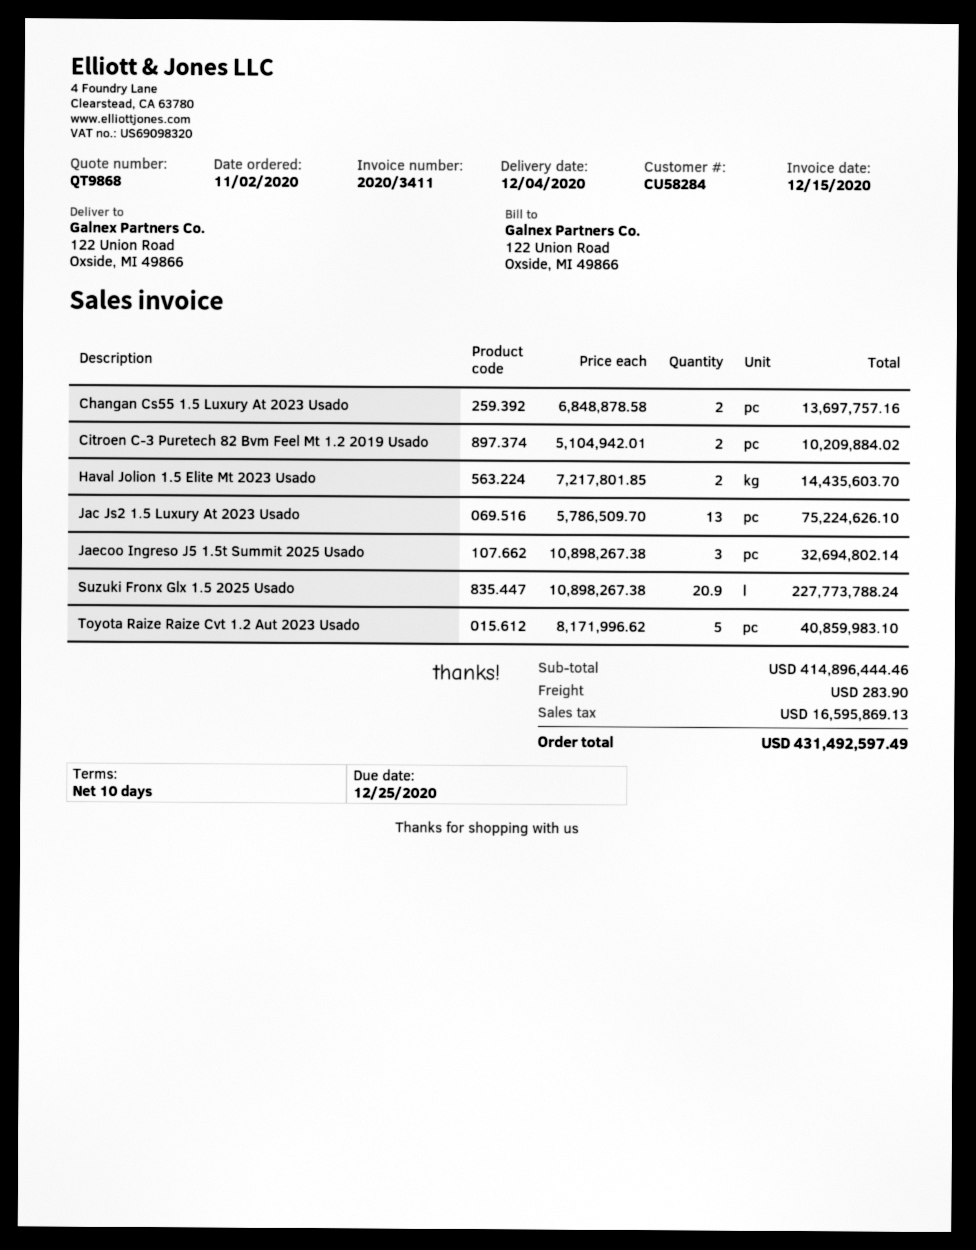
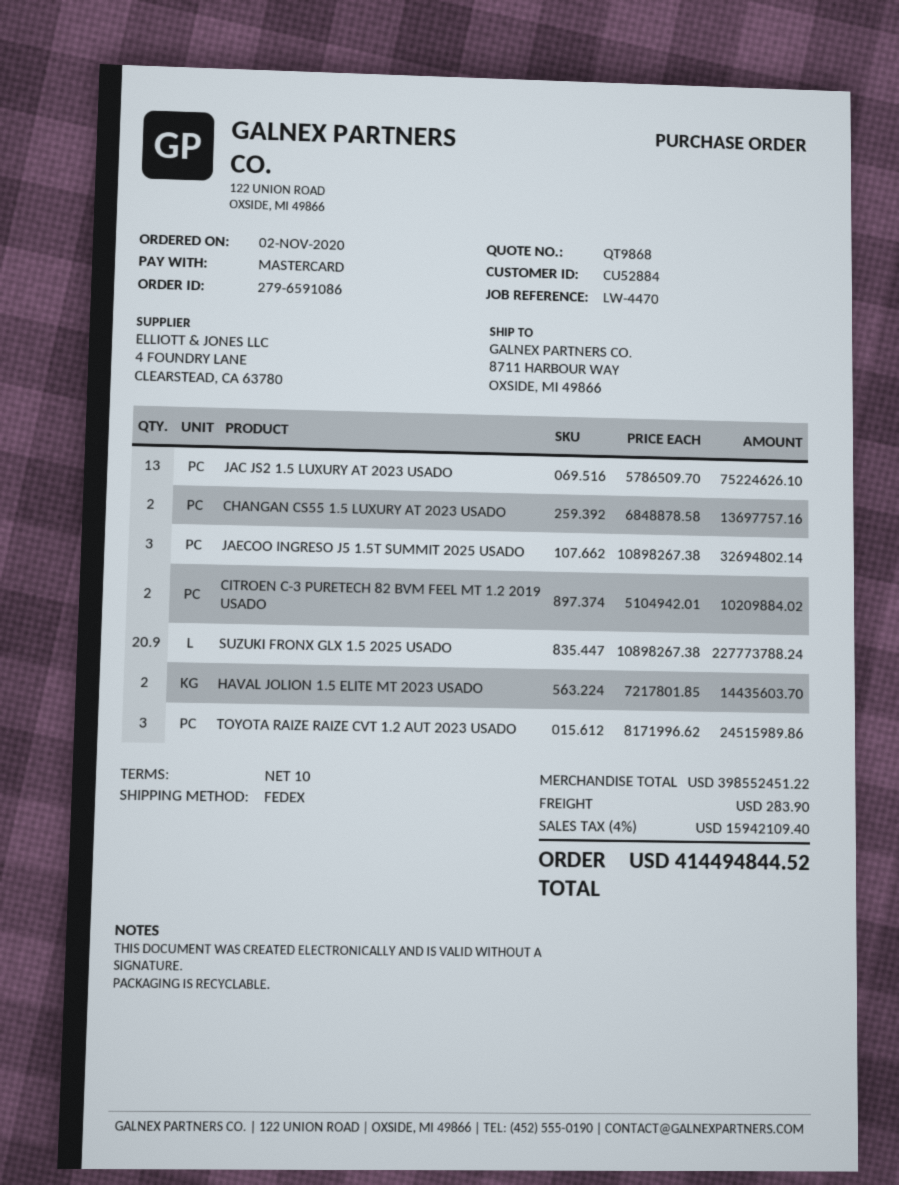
customer number: CU58284 -> CU52884
ship to: 122 Union Road, Oxside, MI 49866 -> 8711 HARBOUR WAY, OXSIDE, MI 49866
Toyota Raize Raize Cvt 1.2 Aut 2023 Usado: 5 x 8171996.62 = 40859983.10 -> 3 x 8171996.62 = 24515989.86
subtotal: 414896444.46 -> 398552451.22
tax: 16595869.13 -> 15942109.40
total: 431492597.49 -> 414494844.52

